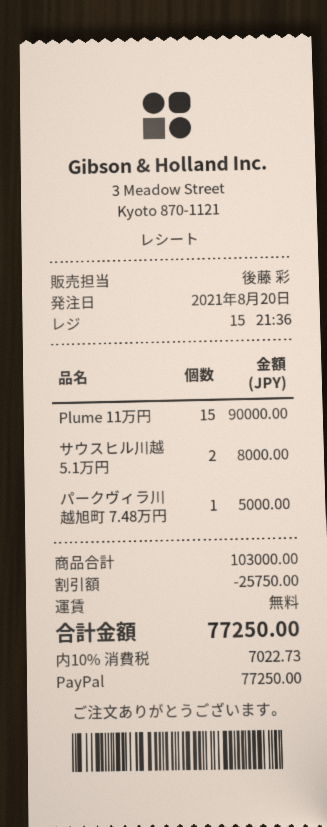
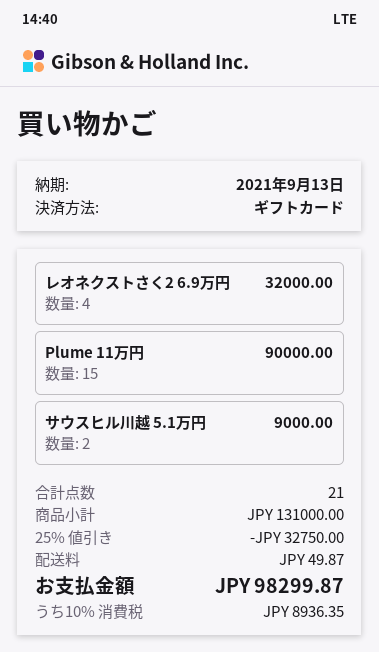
payment method: PayPal -> gift card
サウスヒル川越 5.1万円: 2 for 8000.00 -> 2 for 9000.00
パークヴィラ川越旭町 7.48万円: 1 for 5000.00 -> none
レオネクストさく2 6.9万円: none -> 4 for 32000.00
subtotal: 103000.00 -> 131000.00
discount: 25750.00 -> 32750.00
shipping: 0.00 -> 49.87
tax: 10% = 7022.73 -> 10% = 8936.35
total: 77250.00 -> 98299.87

